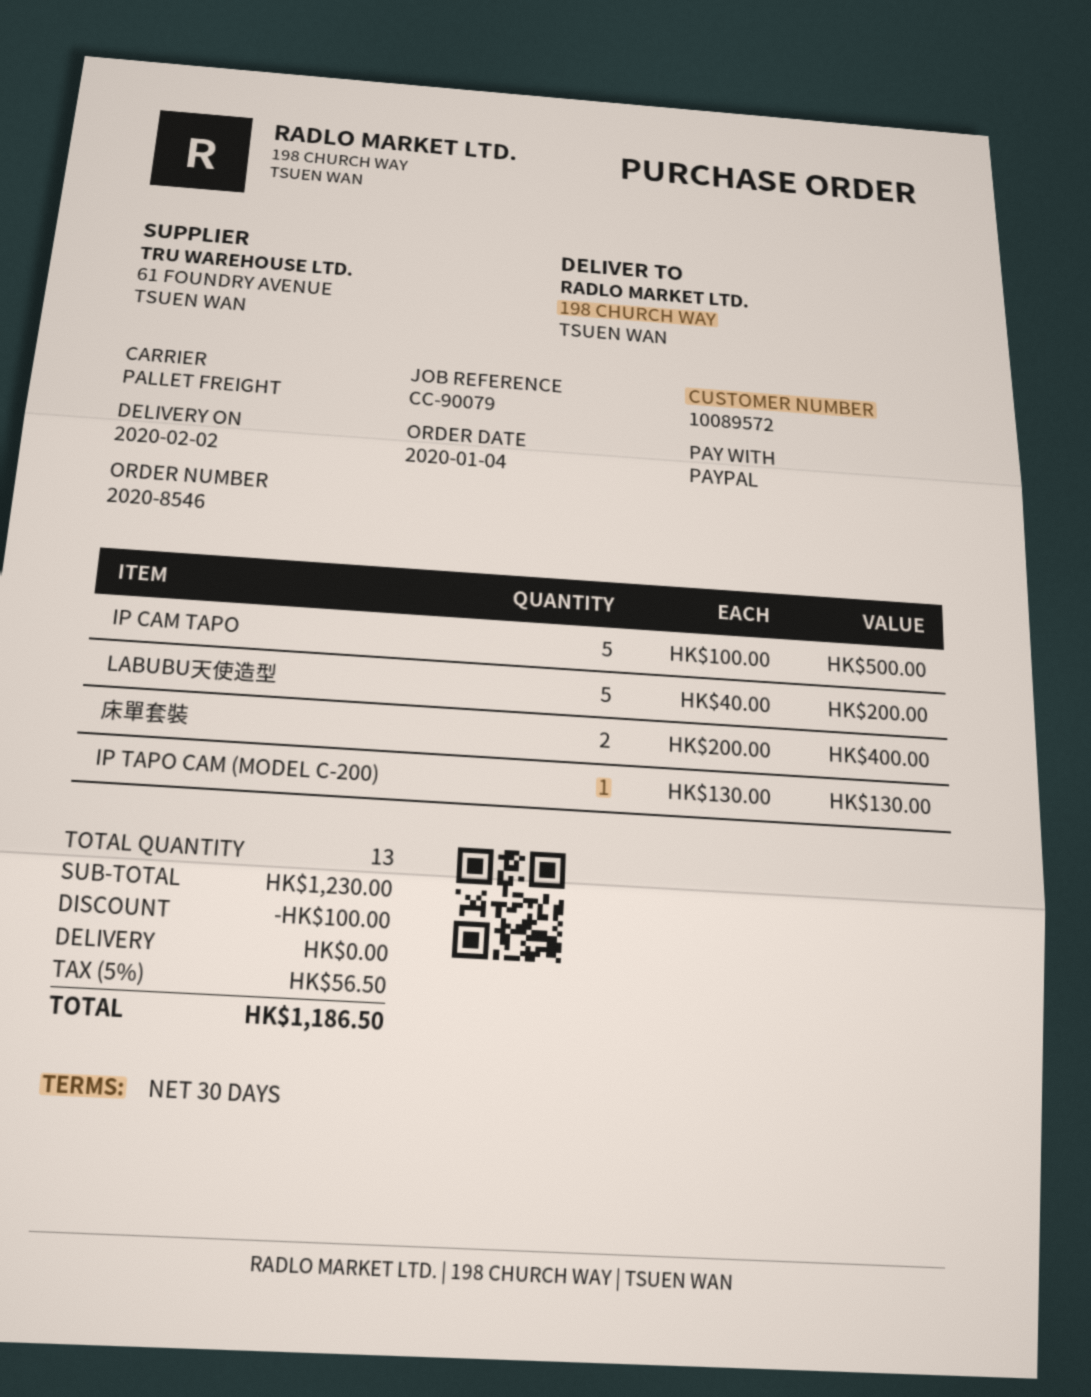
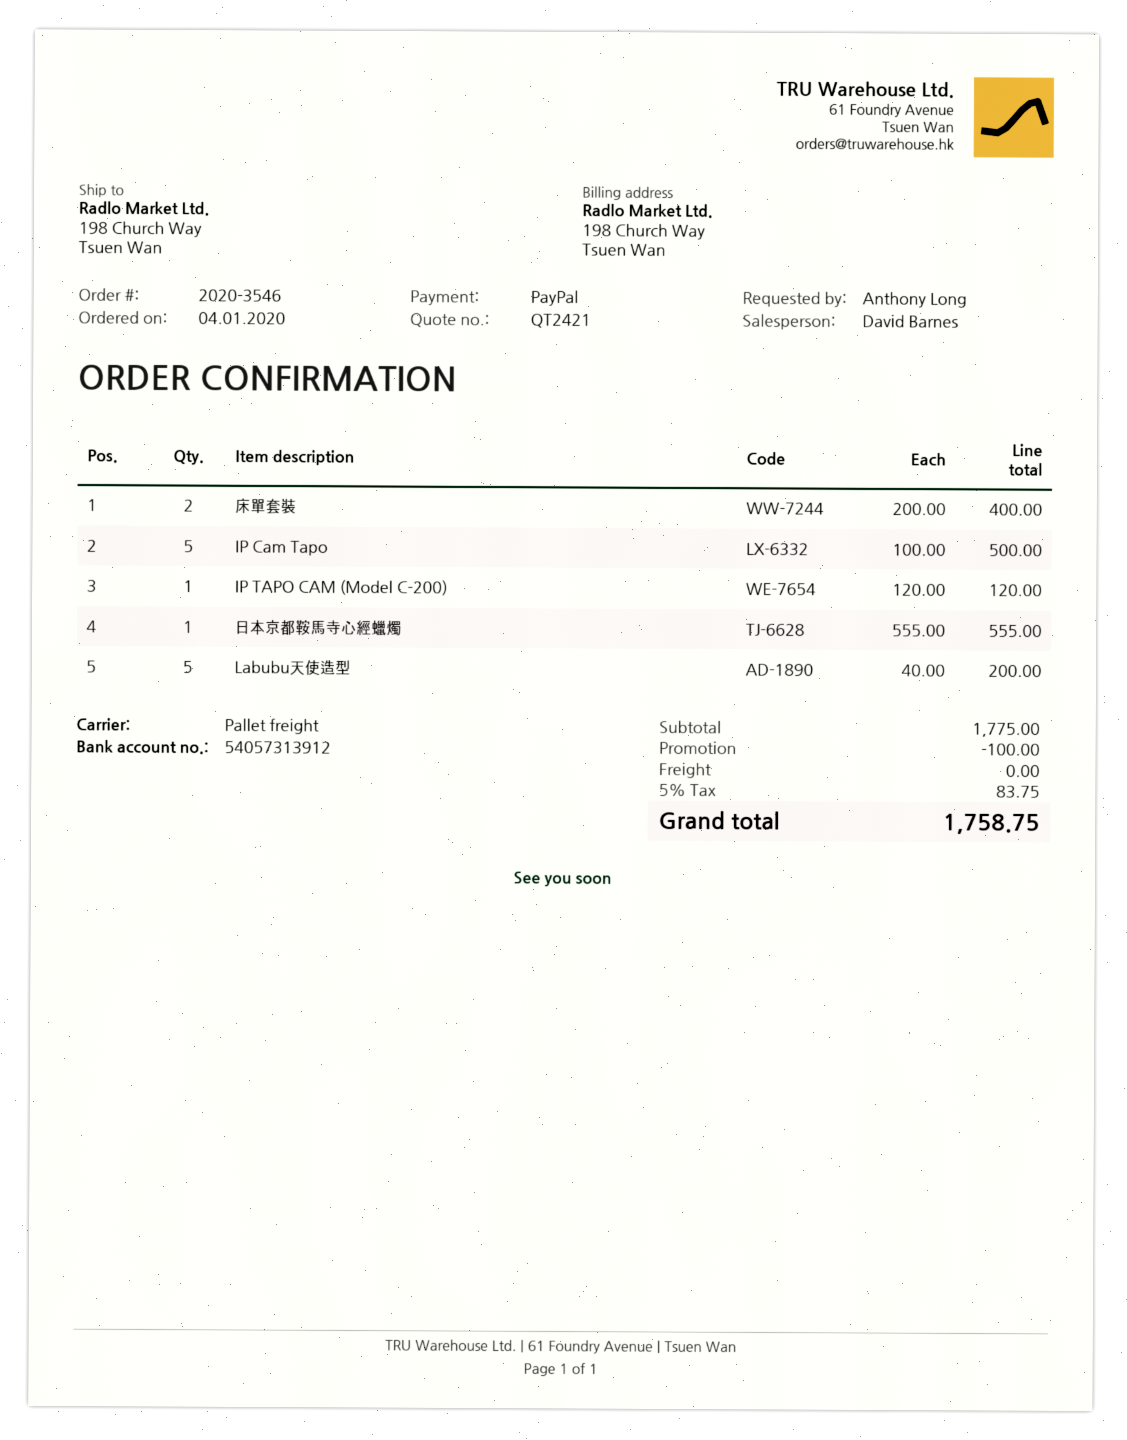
order number: 2020-8546 -> 2020-3546
IP TAPO CAM (MODEL C-200): 1 x 130.00 = 130.00 -> 1 x 120.00 = 120.00
日本京都鞍馬寺心經蠟燭: none -> 1 x 555.00 = 555.00
subtotal: 1230.00 -> 1775.00
tax: 5% = 56.50 -> 5% = 83.75
total: 1186.50 -> 1758.75

